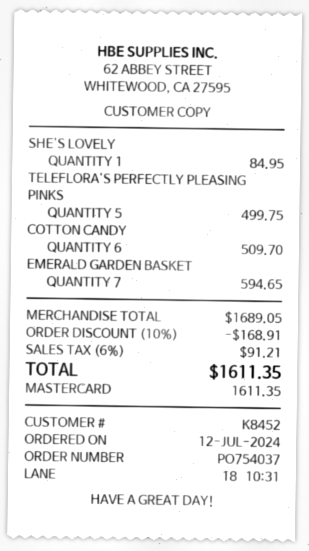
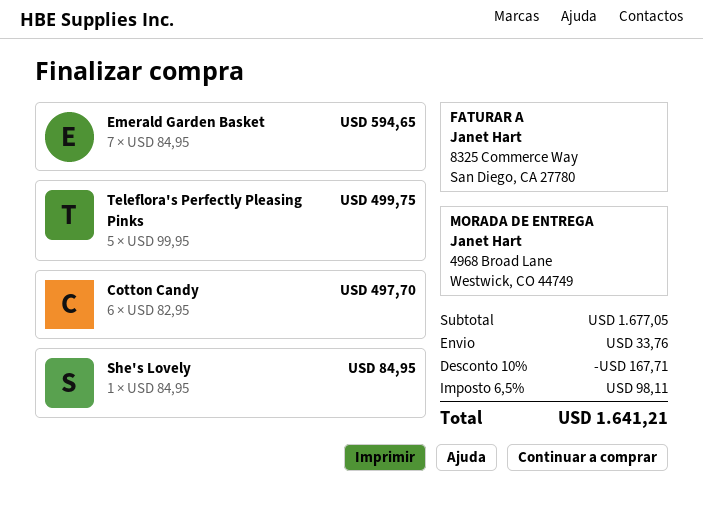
COTTON CANDY: 6 for 509.70 -> 6 for 497.70
subtotal: 1689.05 -> 1677.05
discount: 10% = 168.91 -> 10% = 167.71
shipping: none -> 33.76
tax: 6% = 91.21 -> 6.5% = 98.11
total: 1611.35 -> 1641.21

